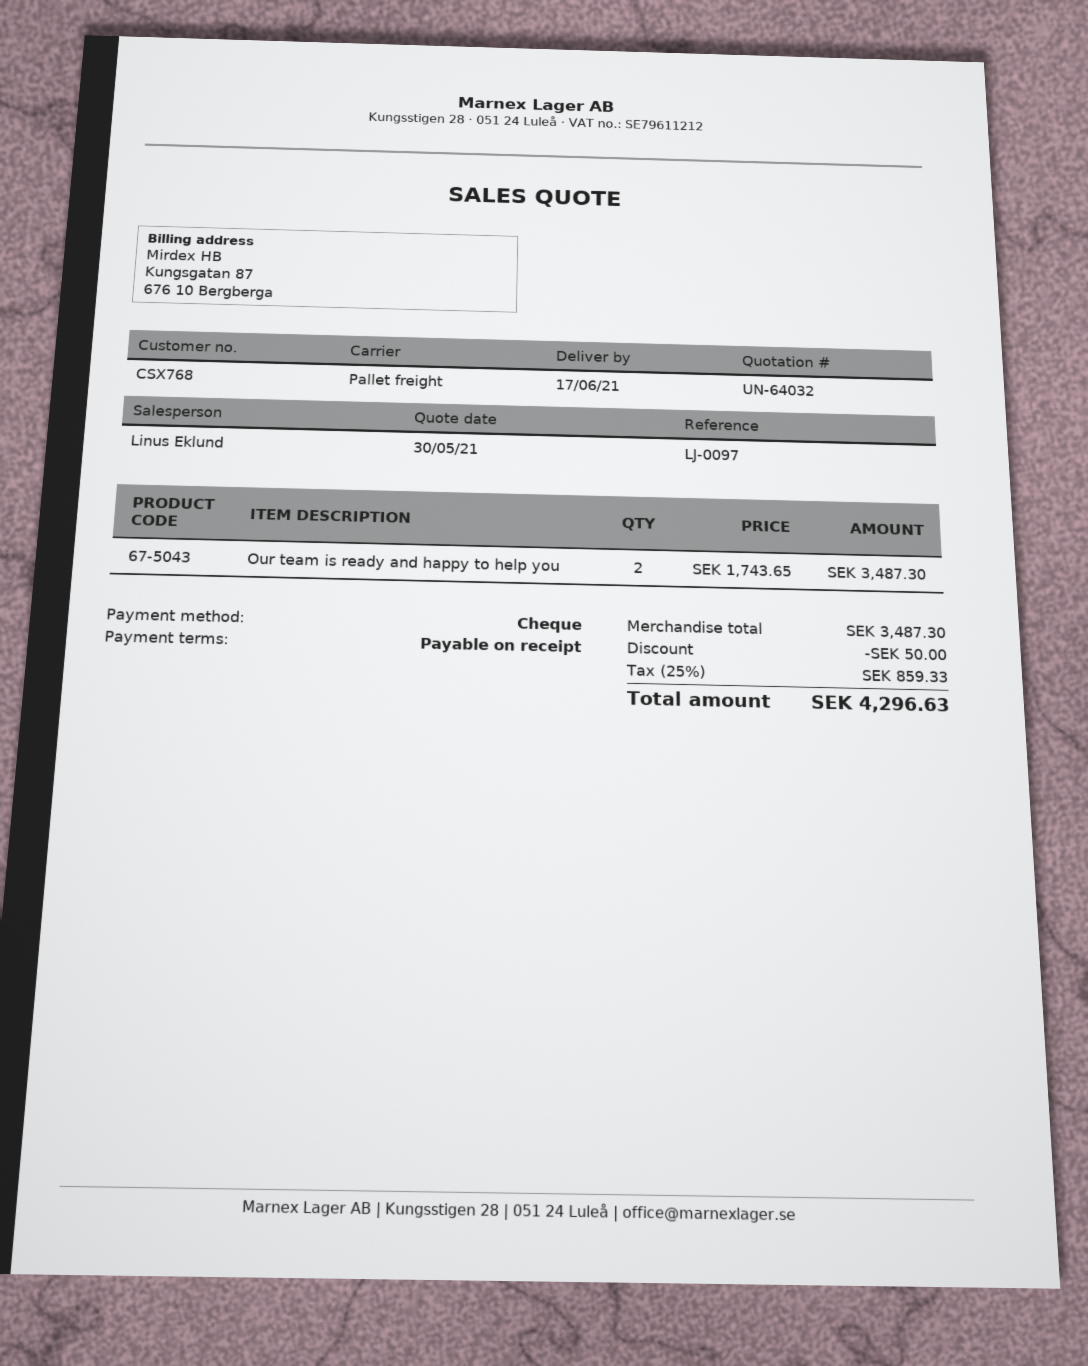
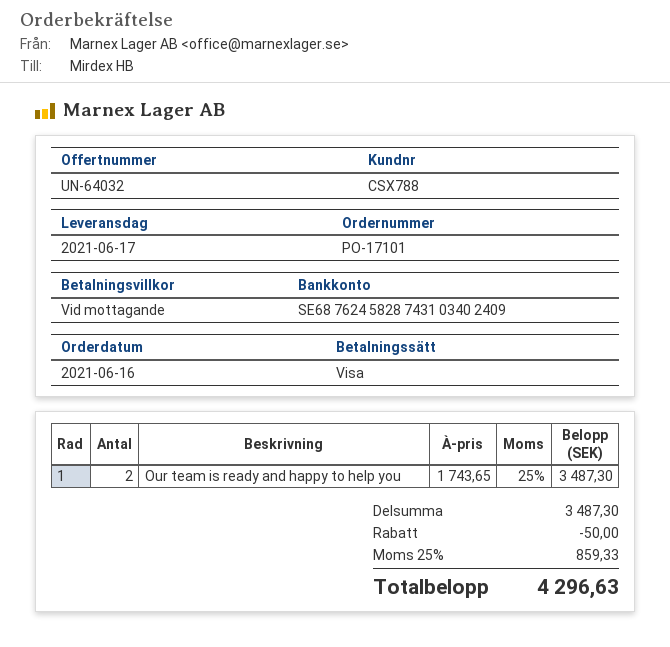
customer number: CSX768 -> CSX788
payment method: cheque -> Visa

